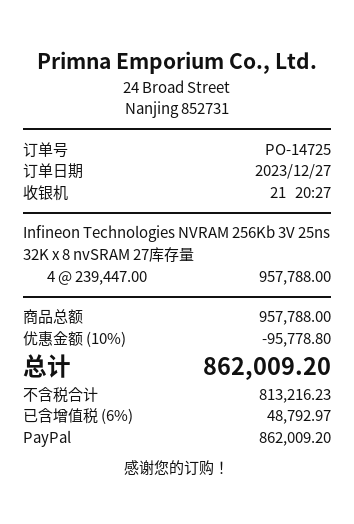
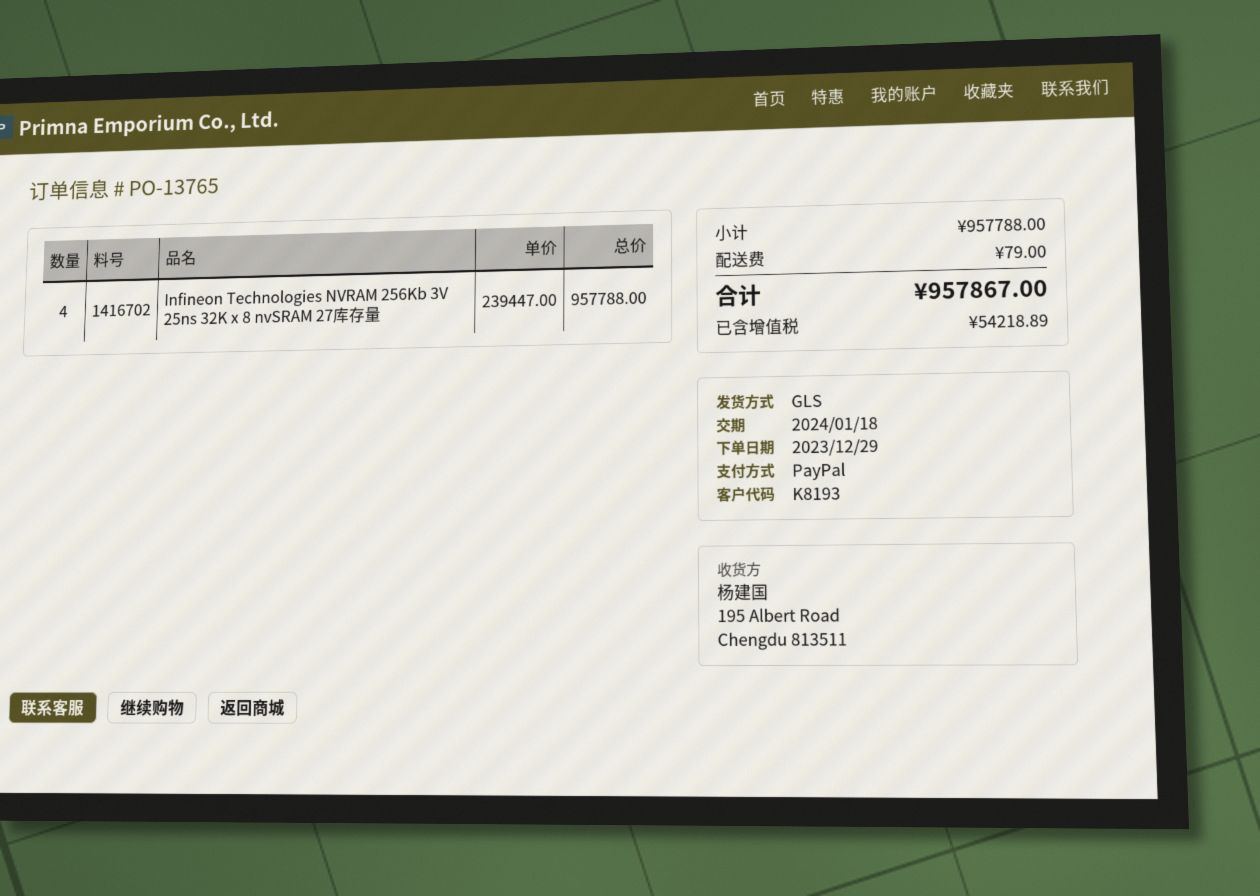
order number: PO-14725 -> PO-13765
order date: 2023-12-27 -> 2023-12-29
discount: 10% = 95778.80 -> none
shipping: none -> 79.00
tax: 48792.97 -> 54218.89
total: 862009.20 -> 957867.00

